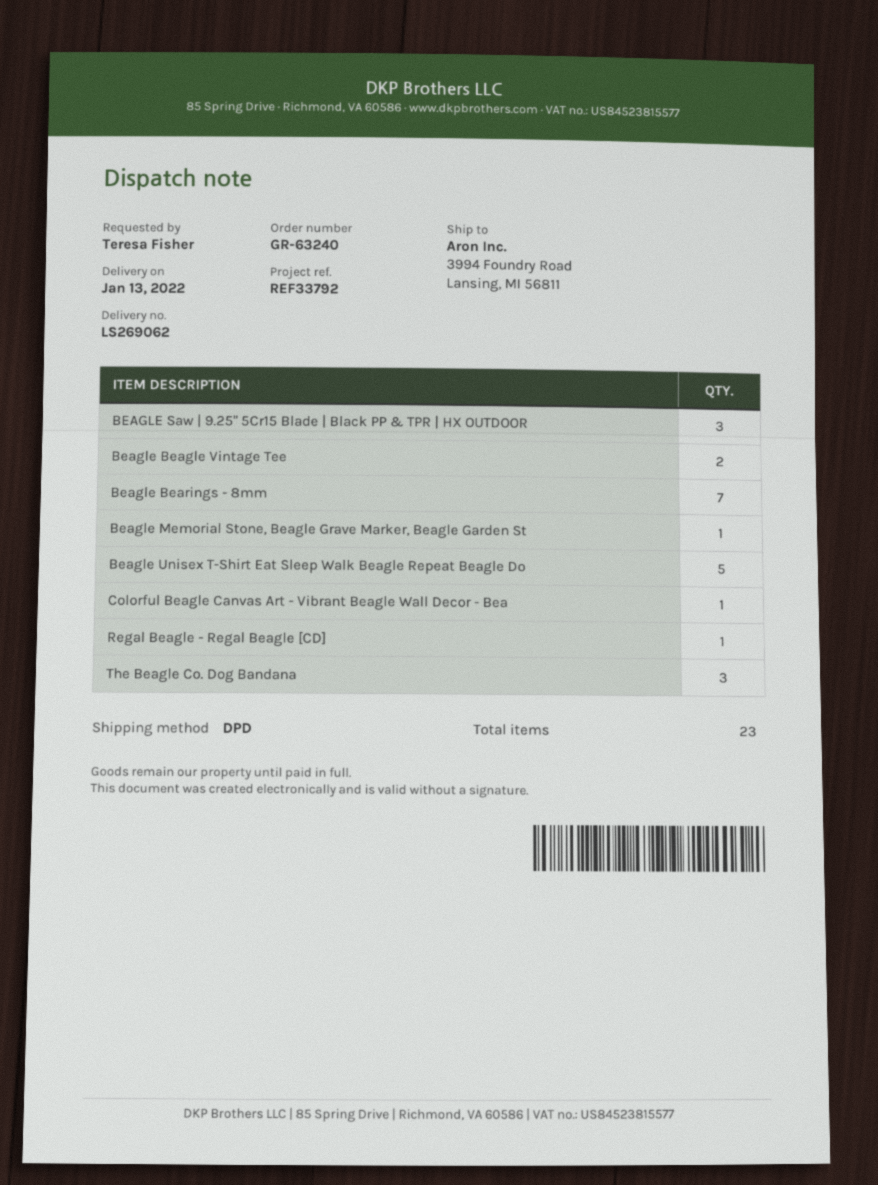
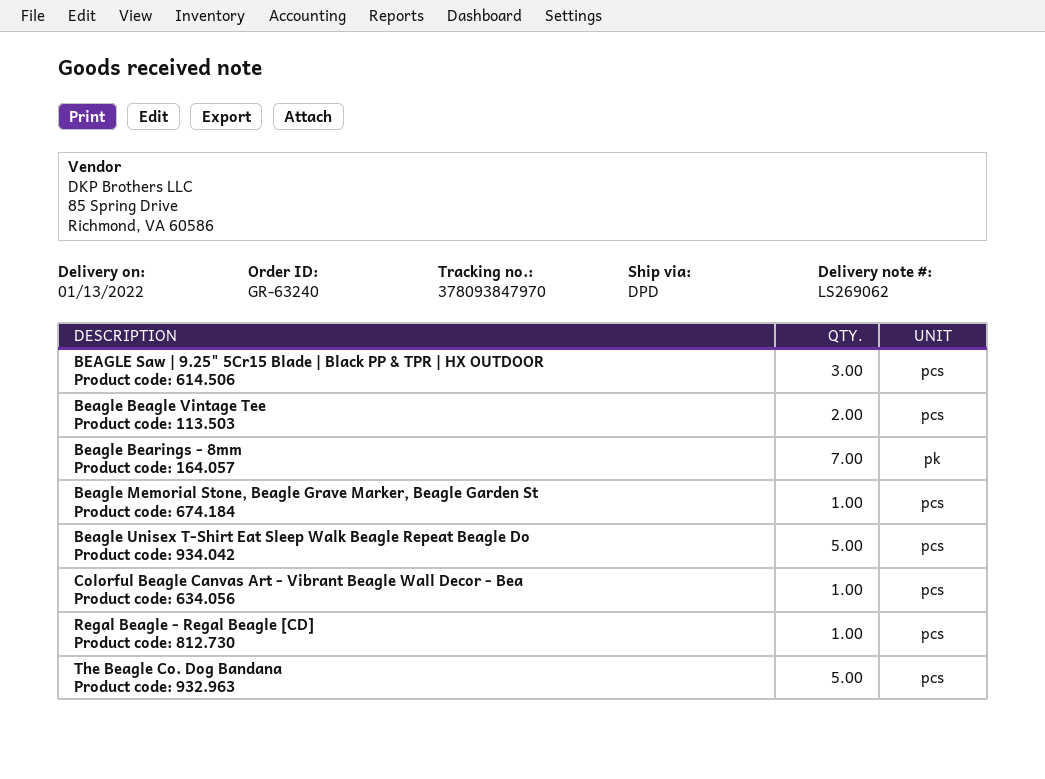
The Beagle Co. Dog Bandana: 3 -> 5

